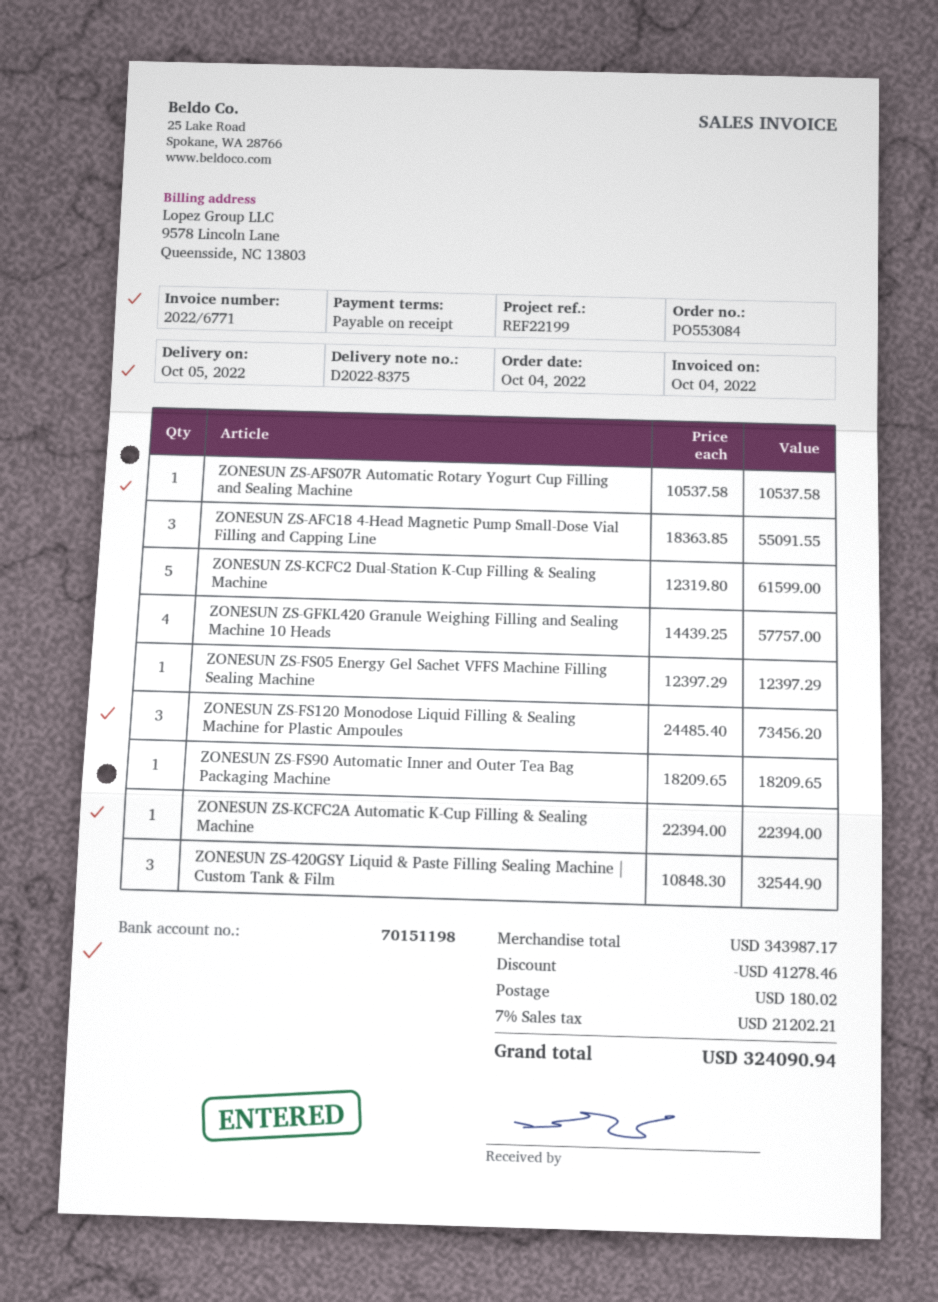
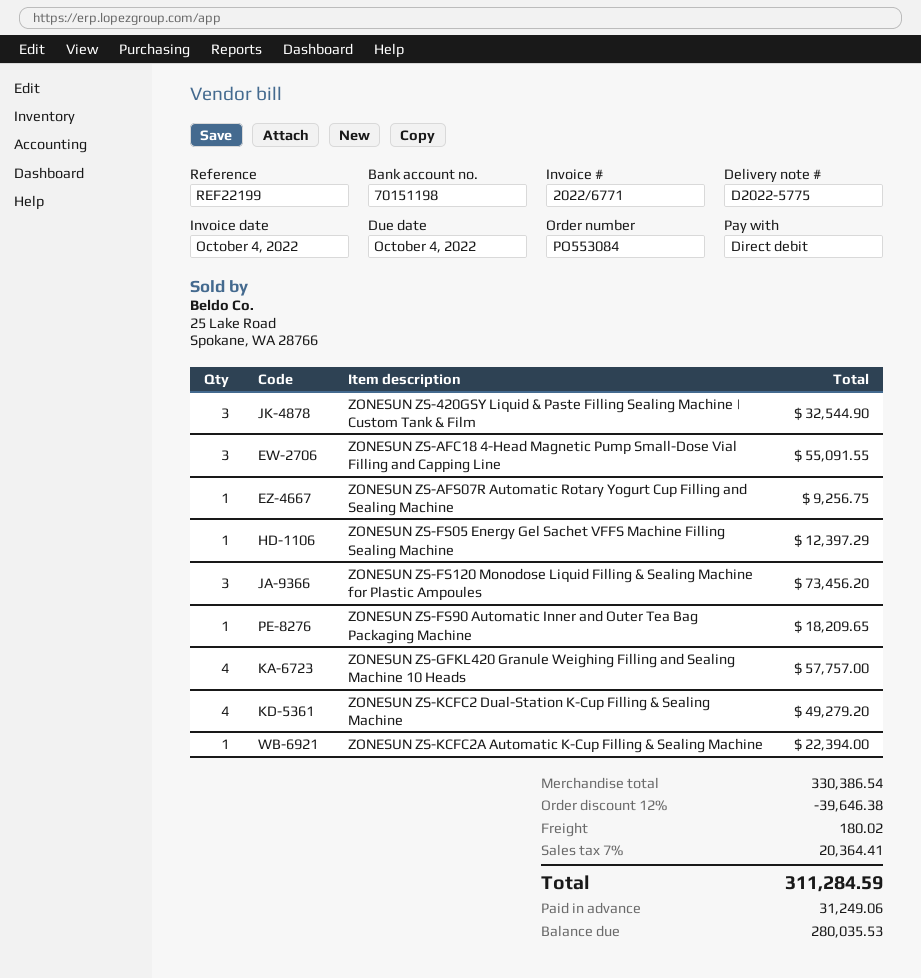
delivery note number: D2022-8375 -> D2022-5775
ZONESUN ZS-AFS07R Automatic Rotary Yogurt Cup Filling and Sealing Machine: 1 for 10537.58 -> 1 for 9256.75
ZONESUN ZS-KCFC2 Dual-Station K-Cup Filling & Sealing Machine: 5 for 61599.00 -> 4 for 49279.20
subtotal: 343987.17 -> 330386.54
discount: 41278.46 -> 39646.38
tax: 7% = 21202.21 -> 7% = 20364.41
total: 324090.94 -> 311284.59

